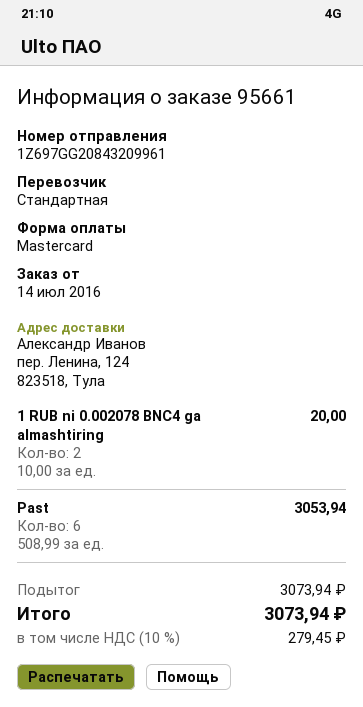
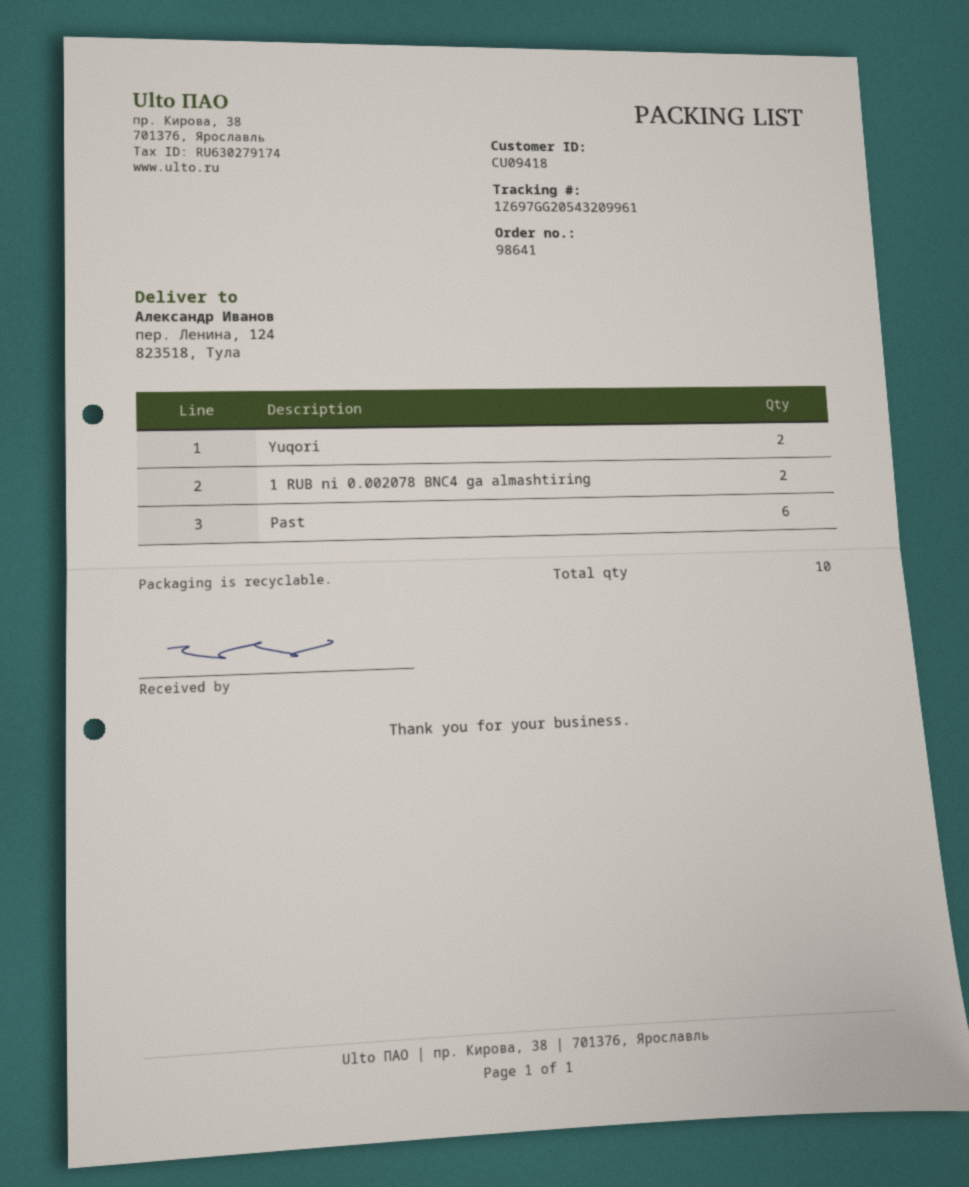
order number: 95661 -> 98641
tracking number: 1Z697GG20843209961 -> 1Z697GG20543209961
Yuqori: none -> 2

